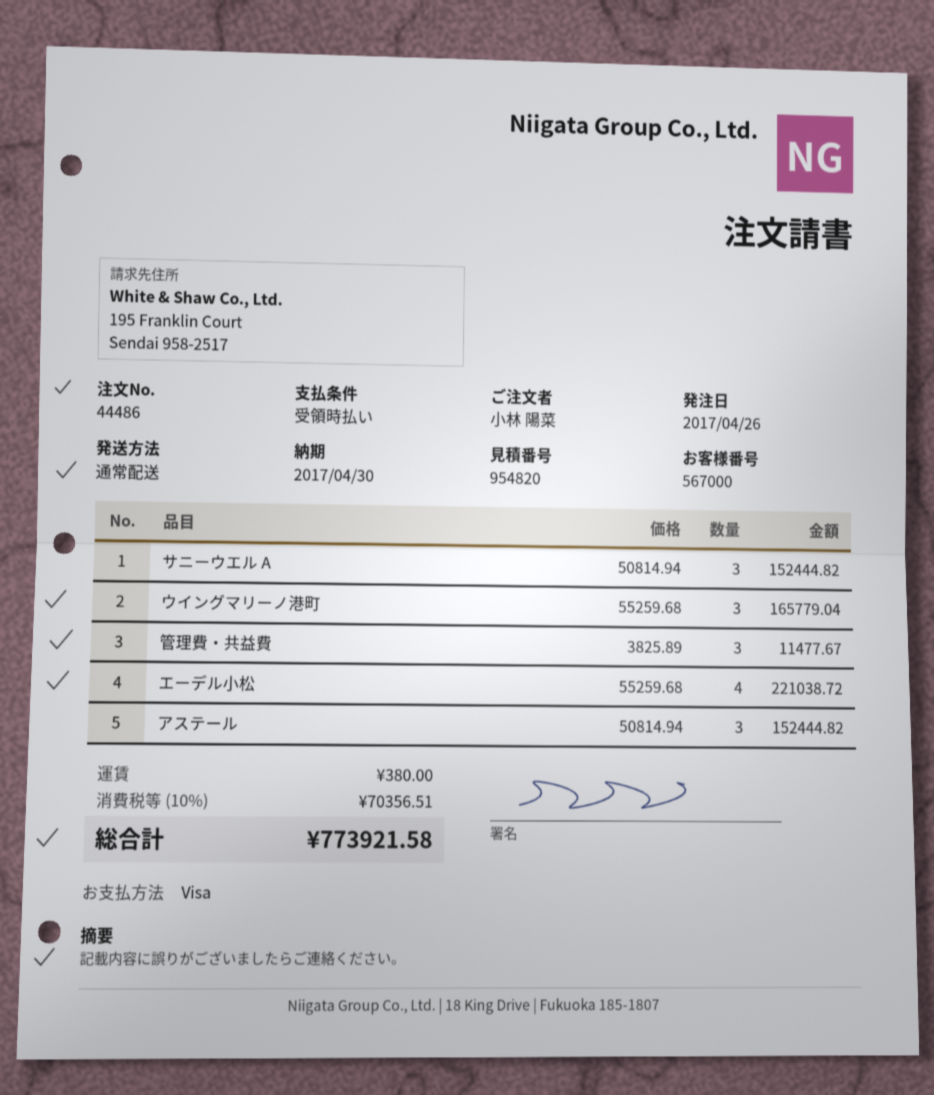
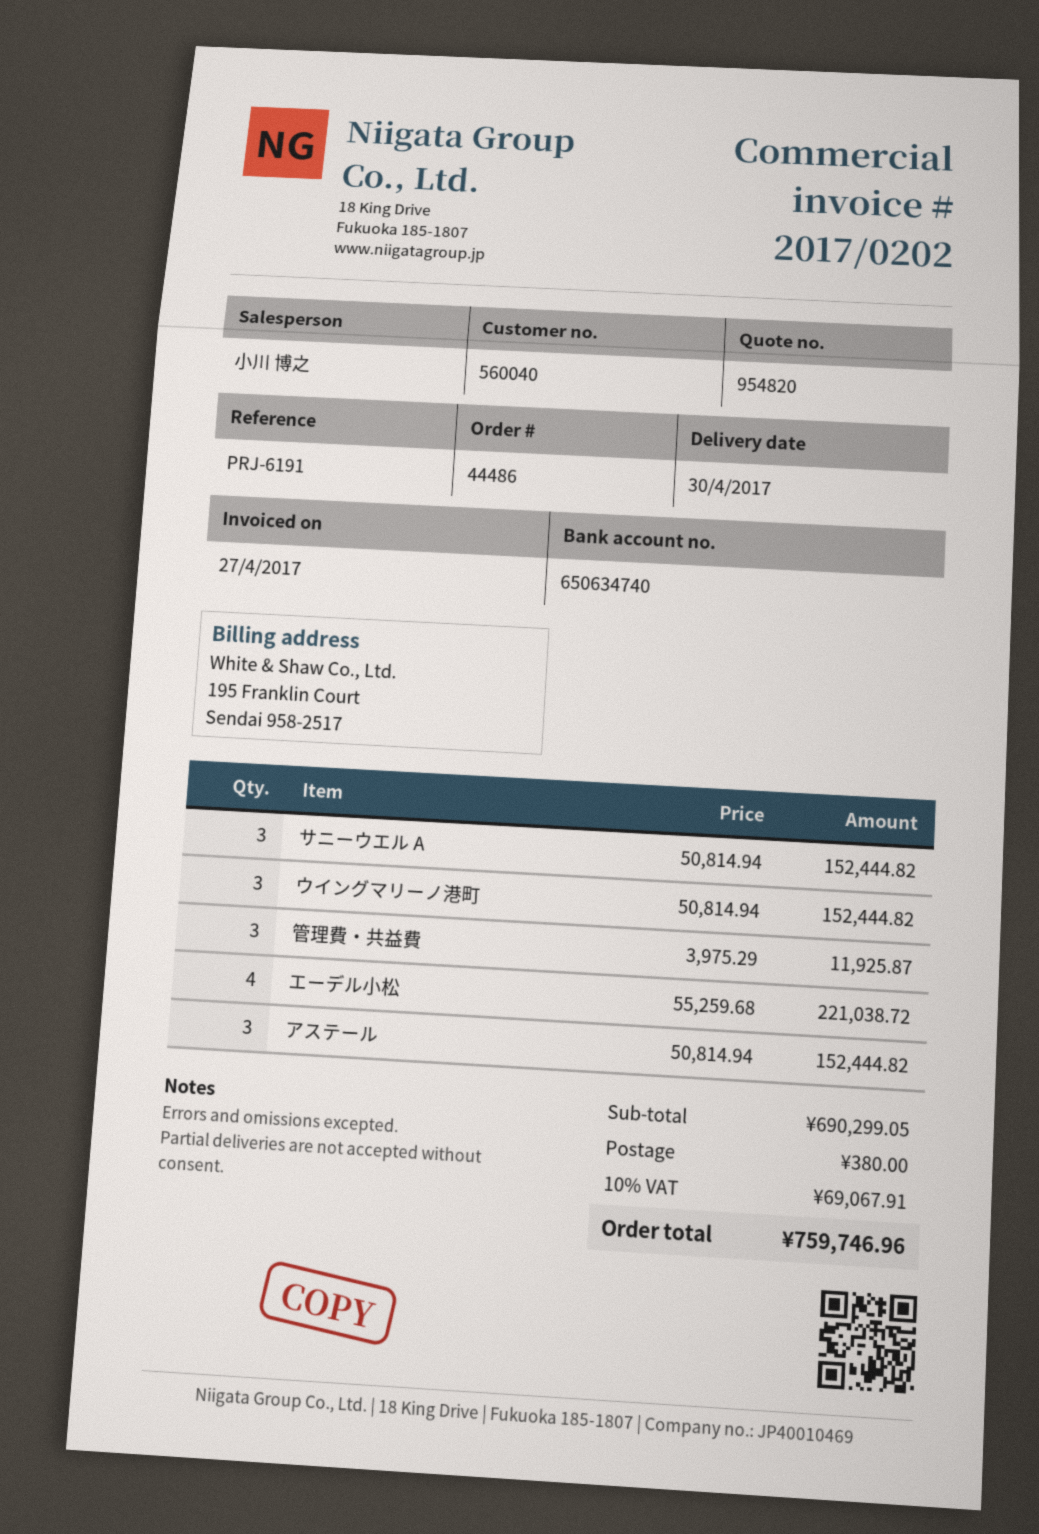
customer number: 567000 -> 560040
ウイングマリーノ港町: 3 x 55259.68 = 165779.04 -> 3 x 50814.94 = 152444.82
管理費・共益費: 3 x 3825.89 = 11477.67 -> 3 x 3975.29 = 11925.87
tax: 10% = 70356.51 -> 10% = 69067.91
total: 773921.58 -> 759746.96

